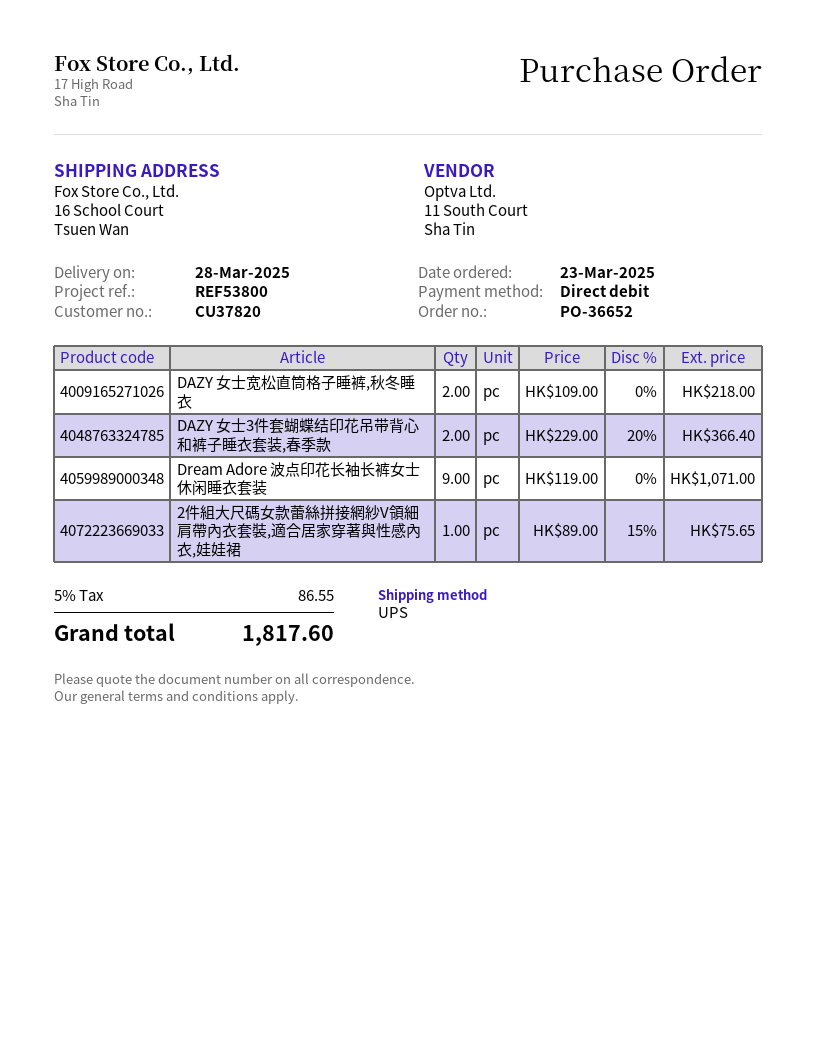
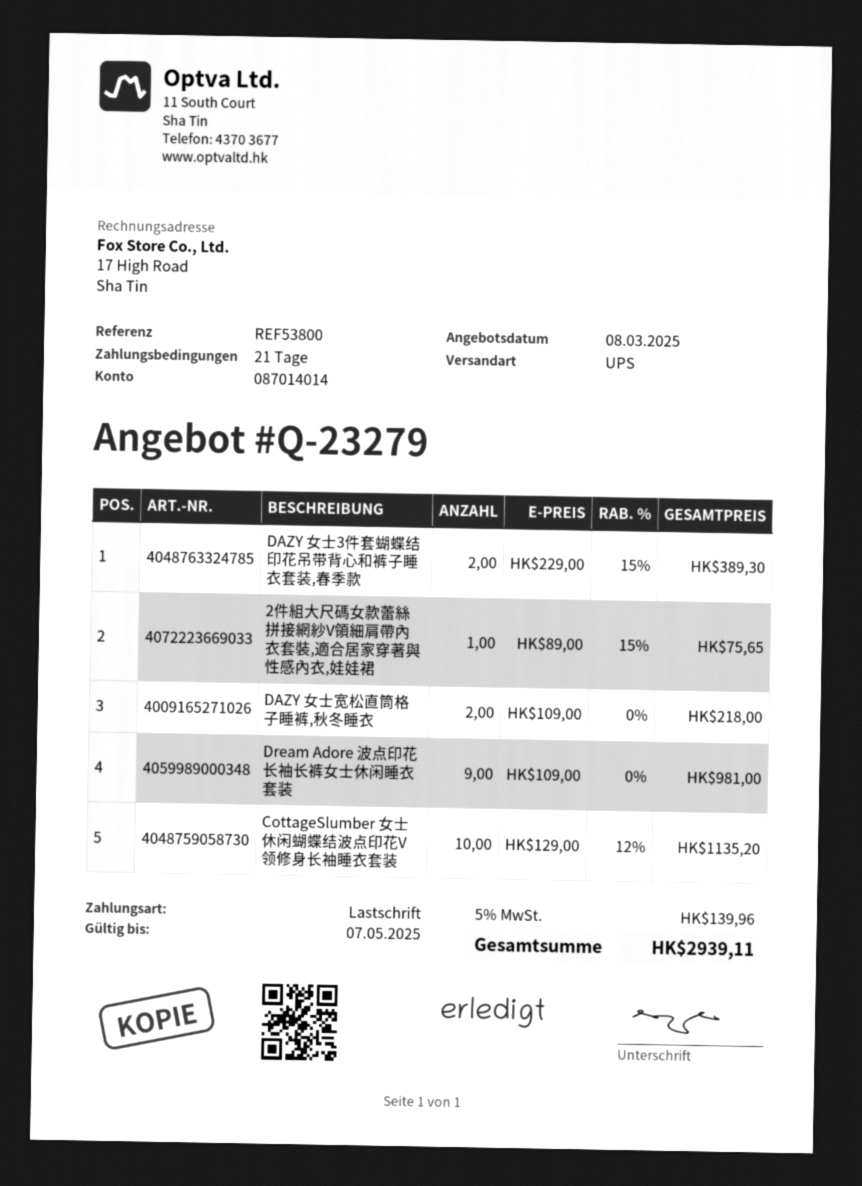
DAZY 女士3件套蝴蝶结印花吊带背心和裤子睡衣套装,春季款: 2 x 229.00 - 20% = 366.40 -> 2 x 229.00 - 15% = 389.30
Dream Adore 波点印花长袖长裤女士休闲睡衣套装: 9 x 119.00 = 1071.00 -> 9 x 109.00 = 981.00
CottageSlumber 女士休闲蝴蝶结波点印花V领修身长袖睡衣套装: none -> 10 x 129.00 - 12% = 1135.20
tax: 5% = 86.55 -> 5% = 139.96
total: 1817.60 -> 2939.11

